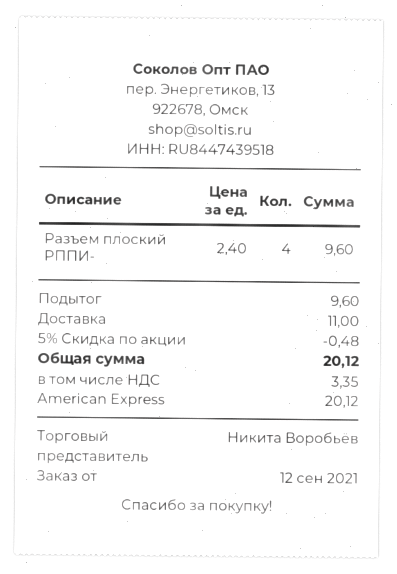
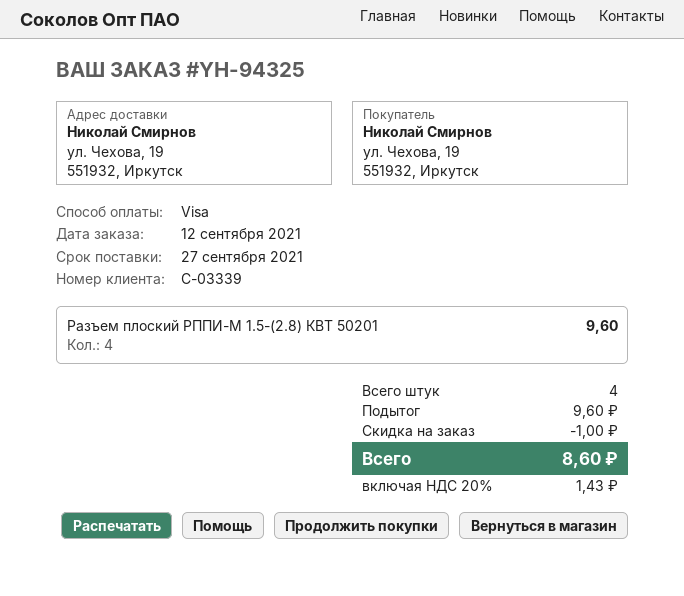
payment method: American Express -> Visa
discount: 0.48 -> 1.00
shipping: 11.00 -> none
tax: 3.35 -> 1.43
total: 20.12 -> 8.60

